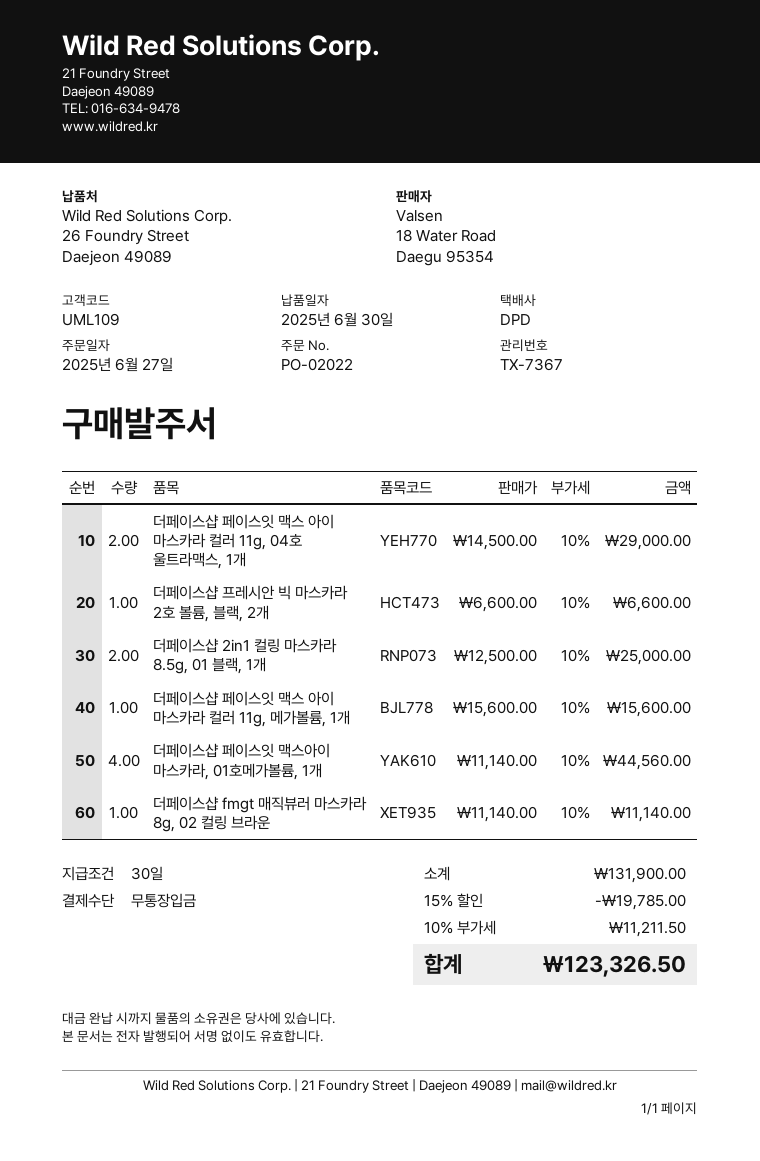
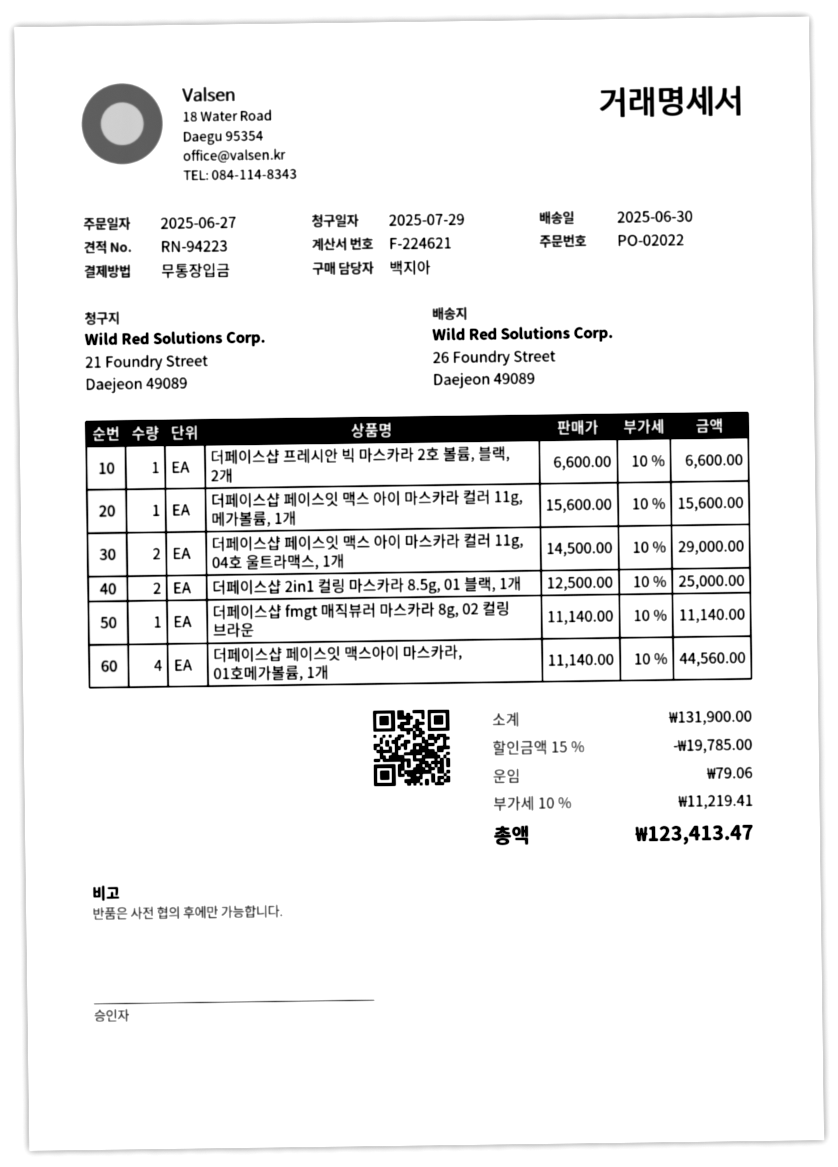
shipping: none -> 79.06
tax: 10% = 11211.50 -> 10% = 11219.41
total: 123326.50 -> 123413.47

